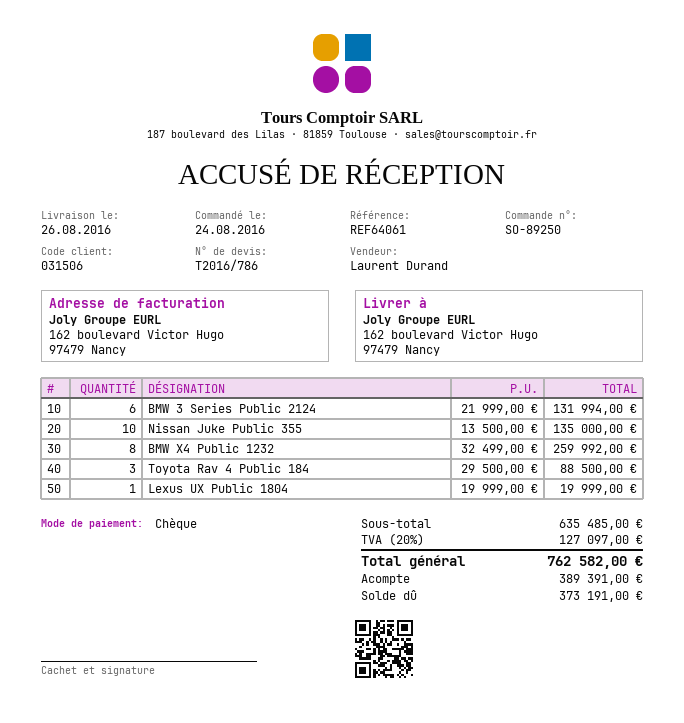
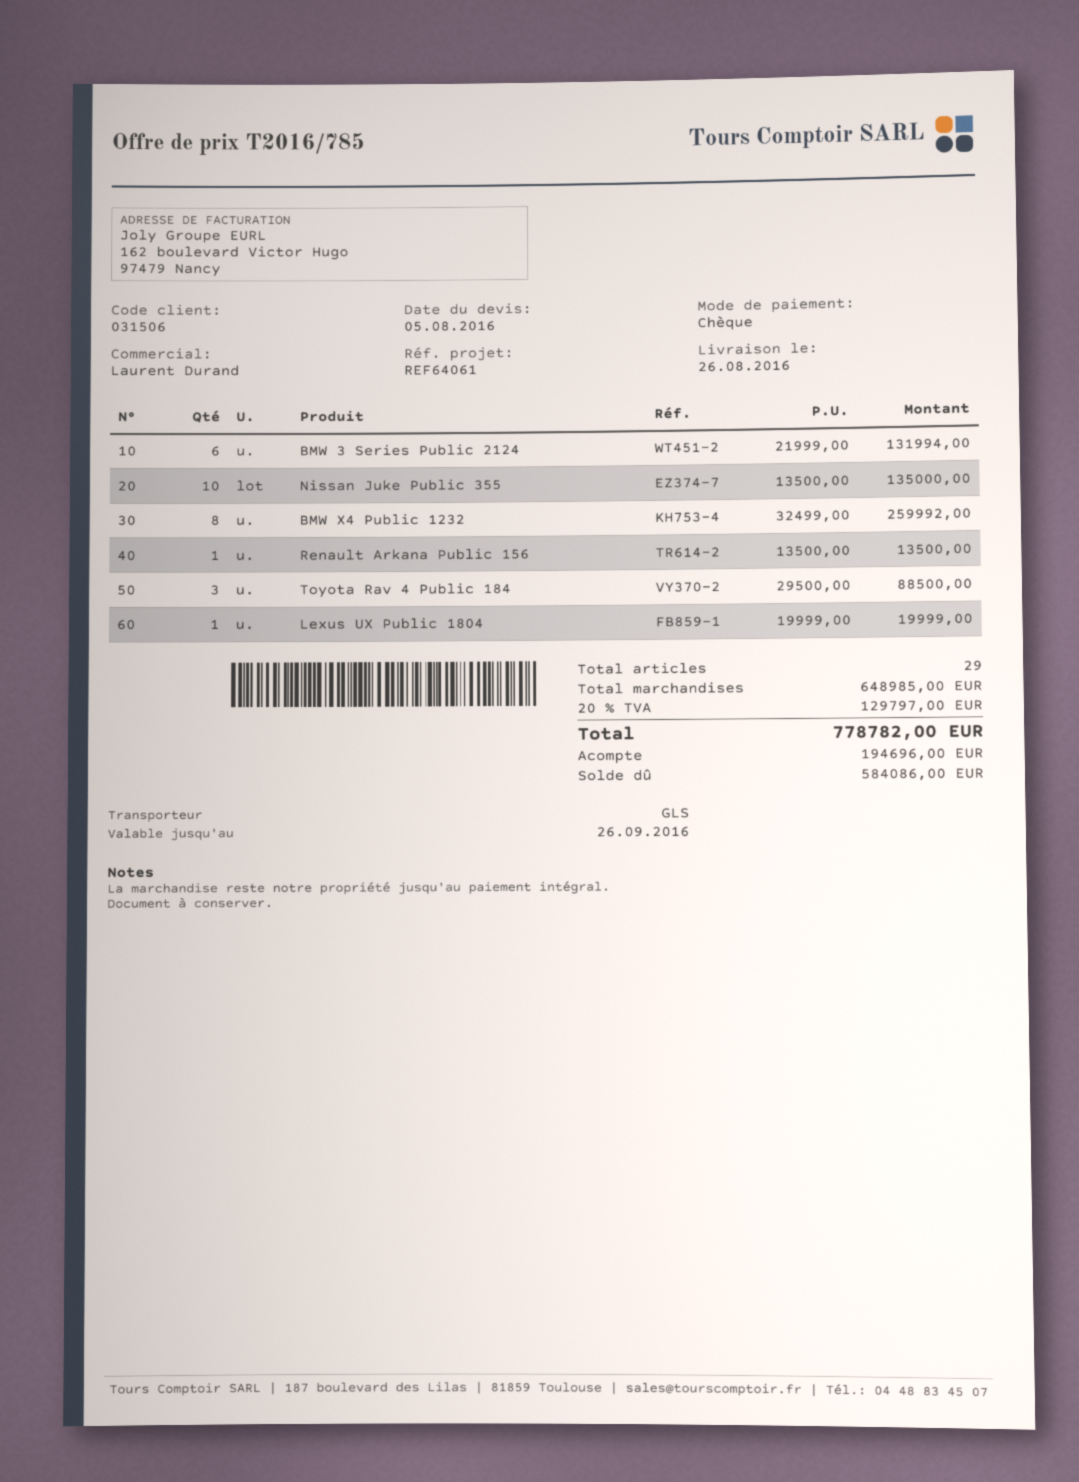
quote number: T2016/786 -> T2016/785
Renault Arkana Public 156: none -> 1 x 13500.00 = 13500.00
subtotal: 635485.00 -> 648985.00
tax: 20% = 127097.00 -> 20% = 129797.00
total: 762582.00 -> 778782.00
deposit: 389391.00 -> 194696.00
balance: 373191.00 -> 584086.00

